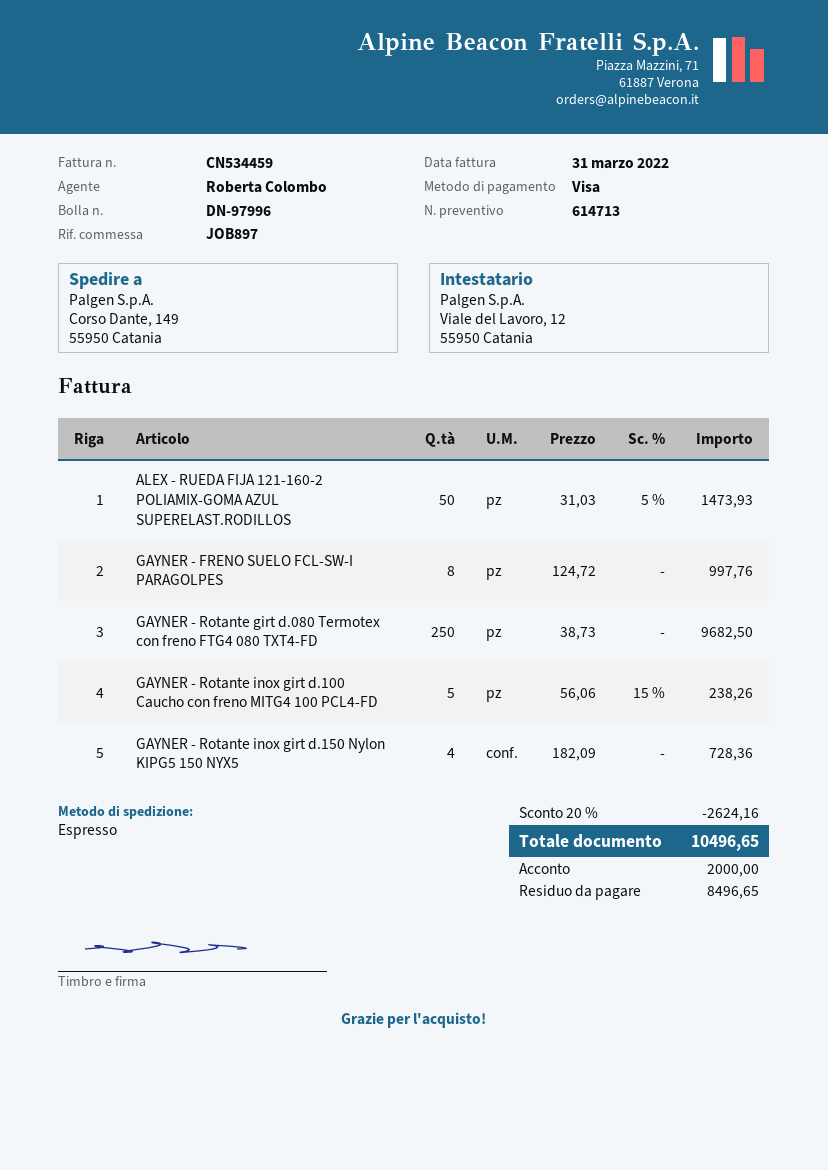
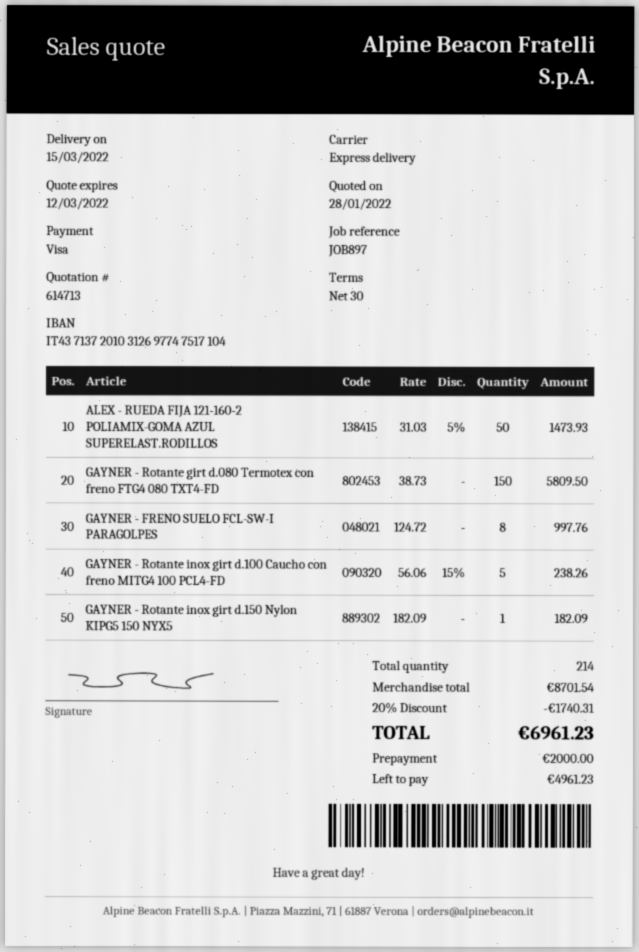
GAYNER - Rotante girt d.080 Termotex con freno FTG4 080 TXT4-FD: 250 x 38.73 = 9682.50 -> 150 x 38.73 = 5809.50
GAYNER - Rotante inox girt d.150 Nylon KIPG5 150 NYX5: 4 x 182.09 = 728.36 -> 1 x 182.09 = 182.09
discount: 20% = 2624.16 -> 20% = 1740.31
total: 10496.65 -> 6961.23
balance: 8496.65 -> 4961.23

